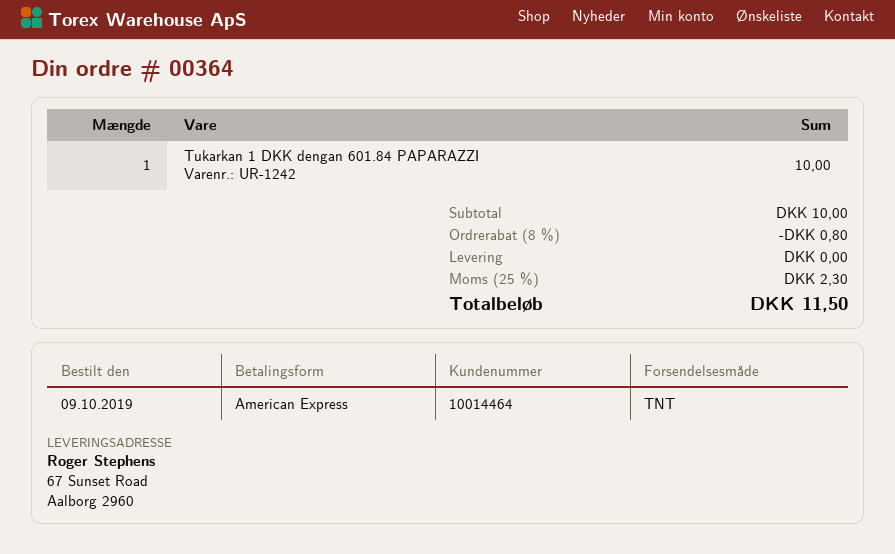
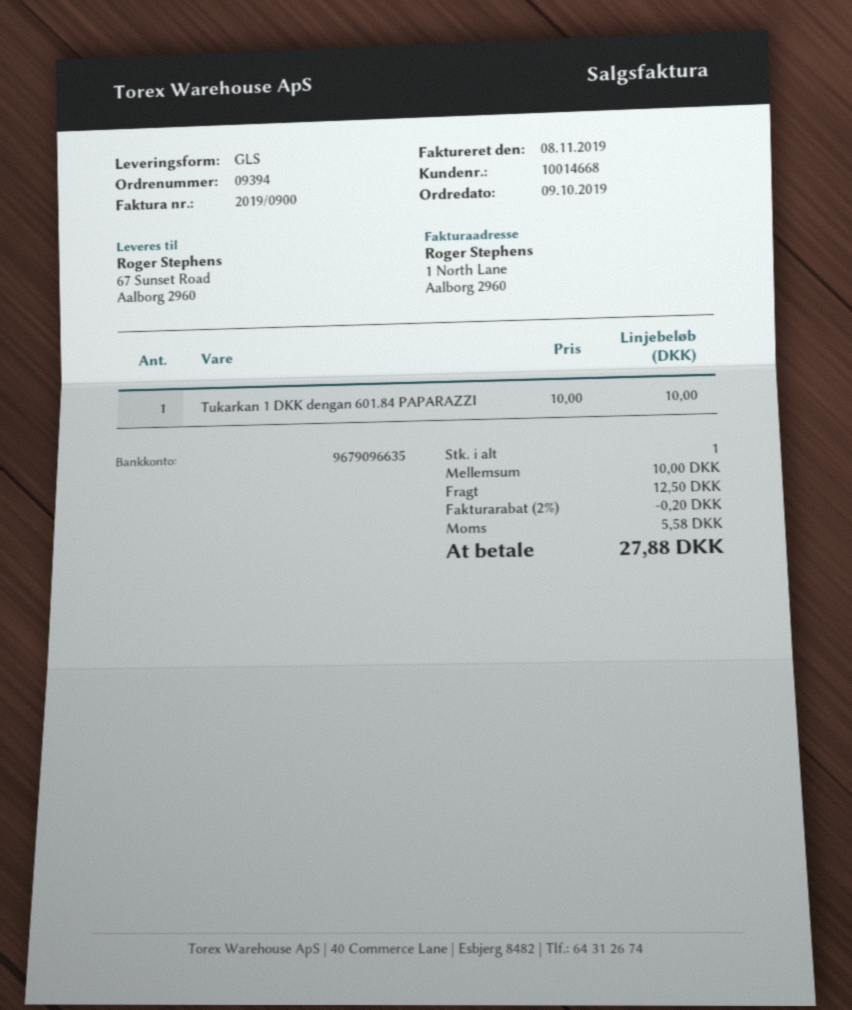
order number: 00364 -> 09394
customer number: 10014464 -> 10014668
shipping method: TNT -> GLS
discount: 8% = 0.80 -> 2% = 0.20
shipping: 0.00 -> 12.50
tax: 2.30 -> 5.58
total: 11.50 -> 27.88

